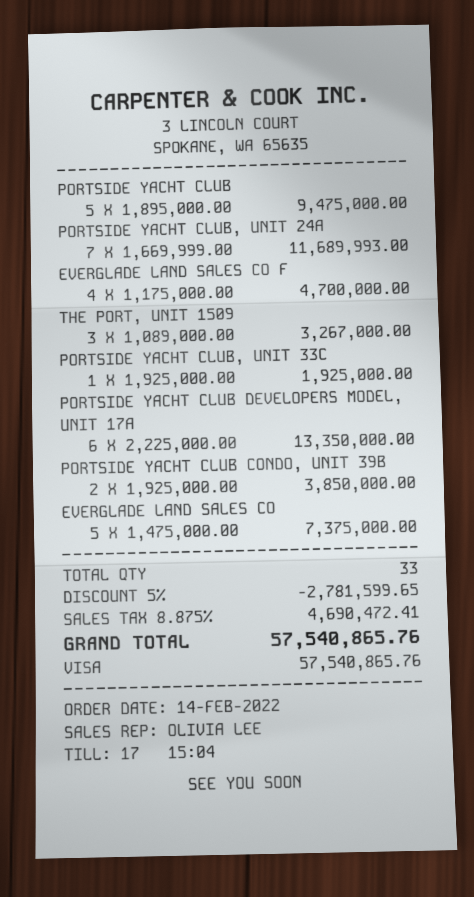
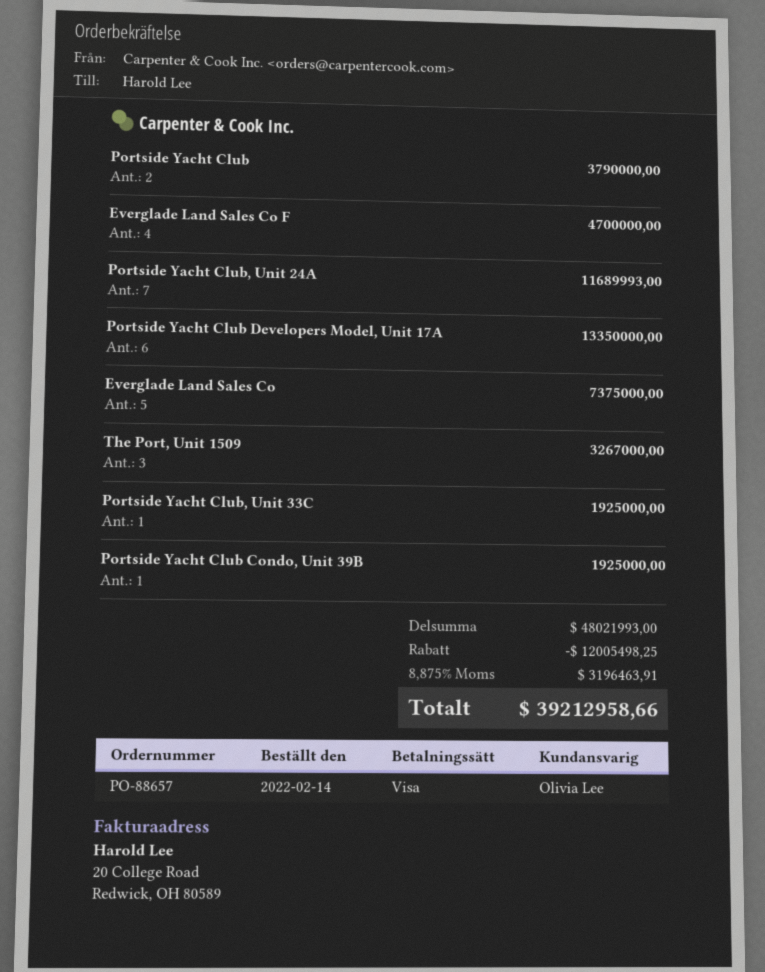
PORTSIDE YACHT CLUB: 5 for 9475000.00 -> 2 for 3790000.00
PORTSIDE YACHT CLUB CONDO, UNIT 39B: 2 for 3850000.00 -> 1 for 1925000.00
discount: 2781599.65 -> 12005498.25
tax: 8.875% = 4690472.41 -> 8.875% = 3196463.91
total: 57540865.76 -> 39212958.66

